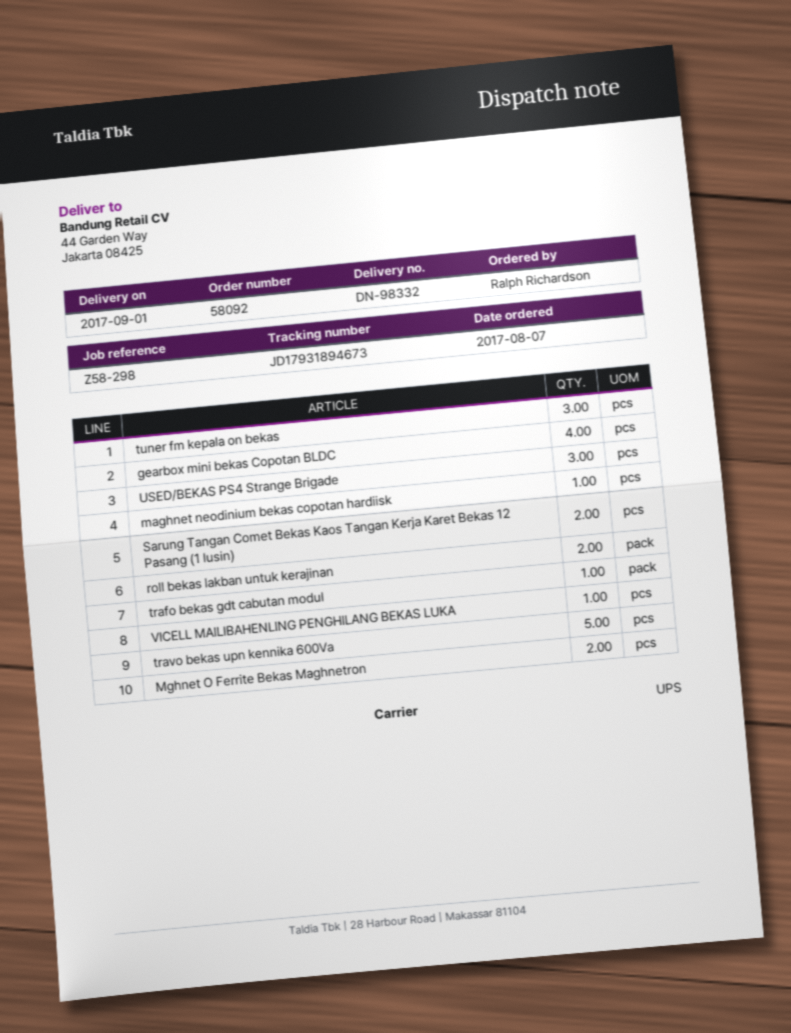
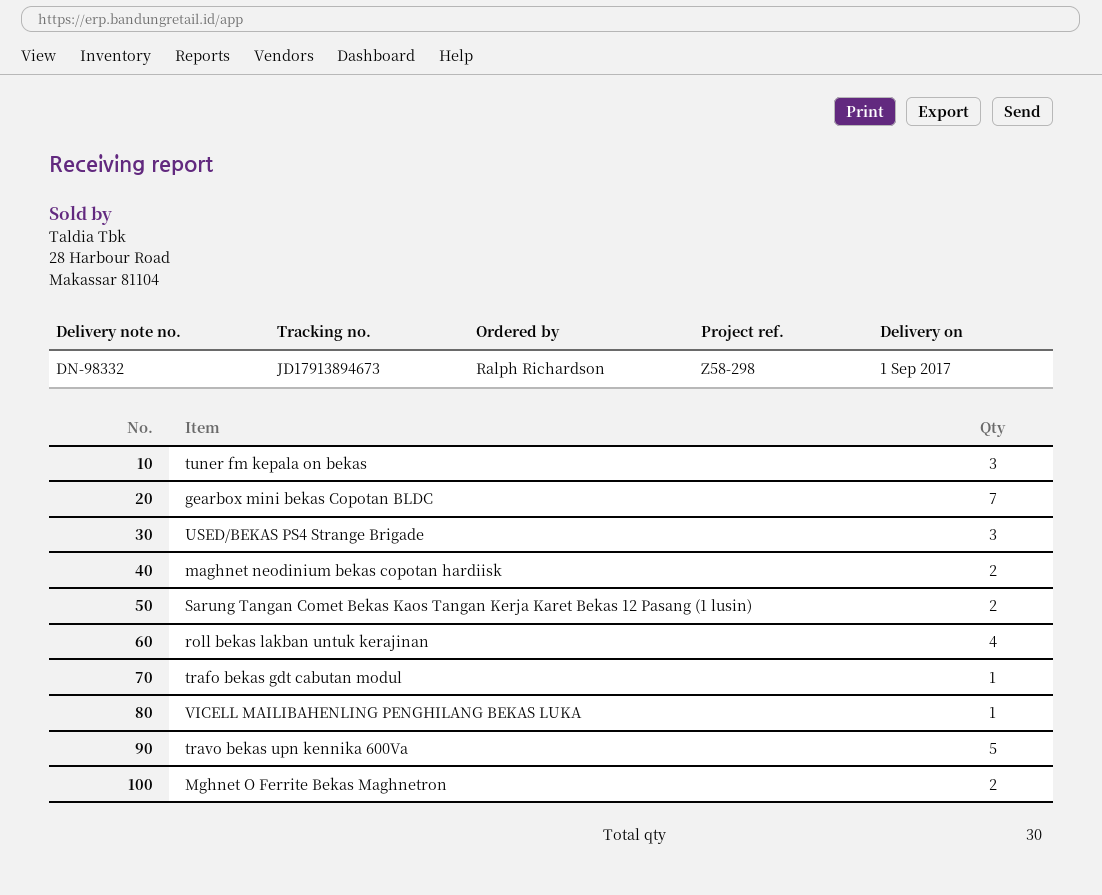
tracking number: JD17931894673 -> JD17913894673
gearbox mini bekas Copotan BLDC: 4 -> 7
maghnet neodinium bekas copotan hardiisk: 1 -> 2
roll bekas lakban untuk kerajinan: 2 -> 4

